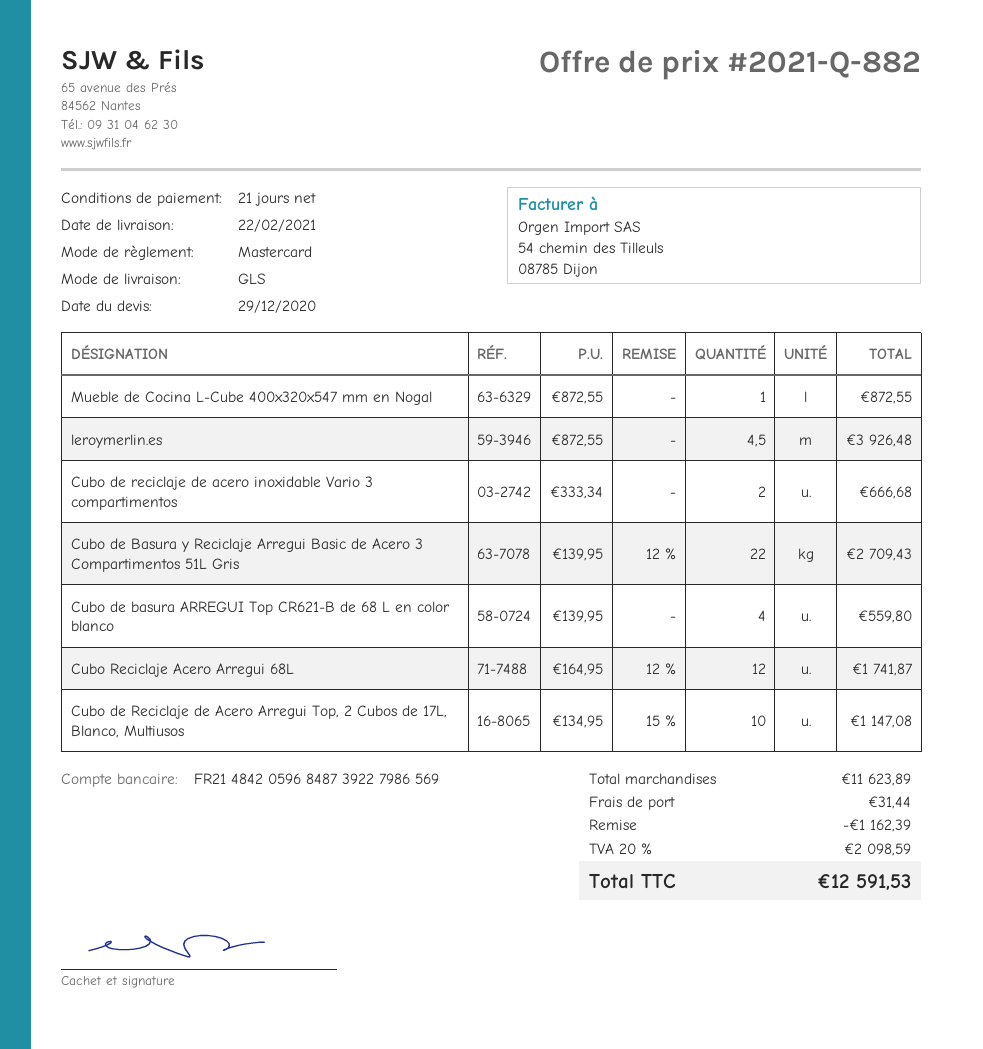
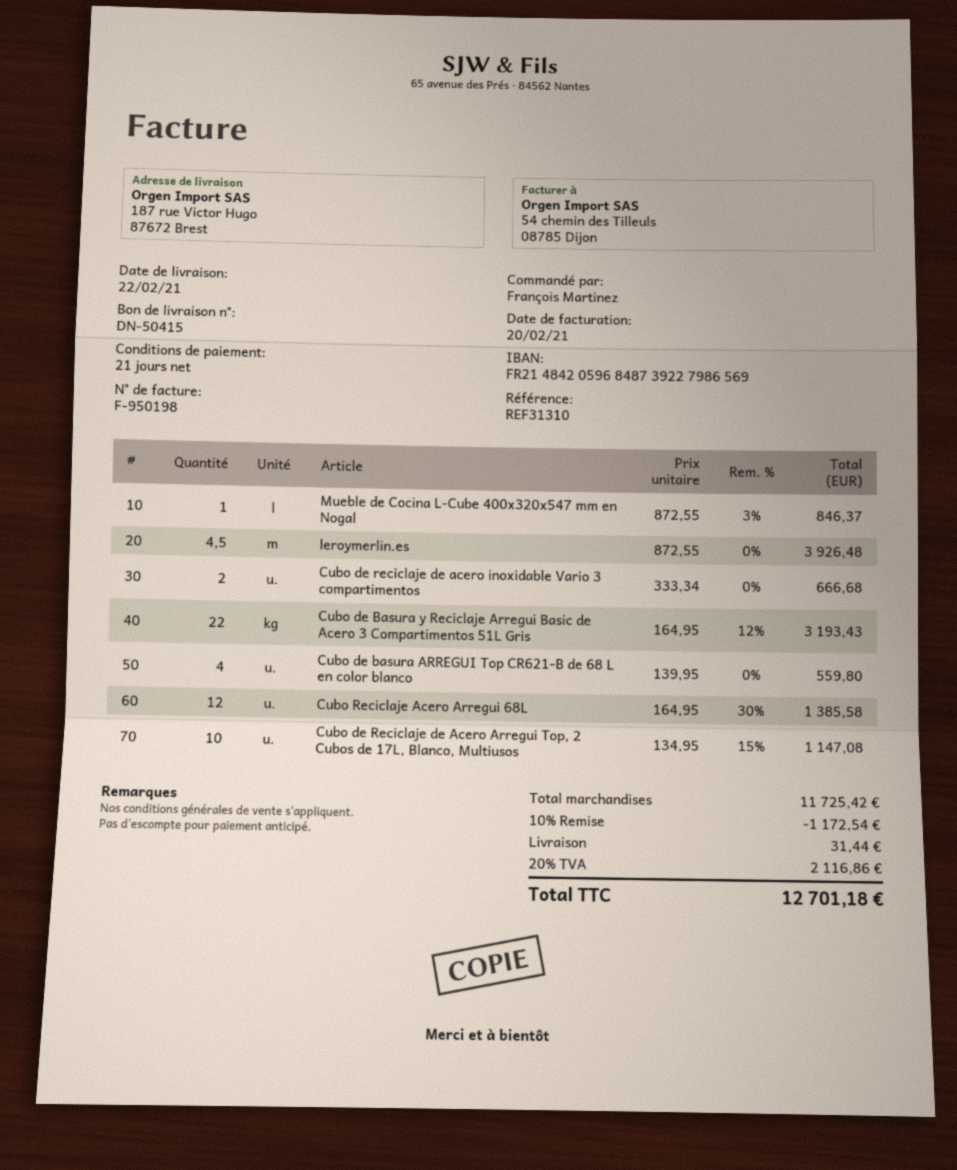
Mueble de Cocina L-Cube 400x320x547 mm en Nogal: 1 x 872.55 = 872.55 -> 1 x 872.55 - 3% = 846.37
Cubo de Basura y Reciclaje Arregui Basic de Acero 3 Compartimentos 51L Gris: 22 x 139.95 - 12% = 2709.43 -> 22 x 164.95 - 12% = 3193.43
Cubo Reciclaje Acero Arregui 68L: 12 x 164.95 - 12% = 1741.87 -> 12 x 164.95 - 30% = 1385.58
subtotal: 11623.89 -> 11725.42
discount: 1162.39 -> 1172.54
tax: 20% = 2098.59 -> 20% = 2116.86
total: 12591.53 -> 12701.18

